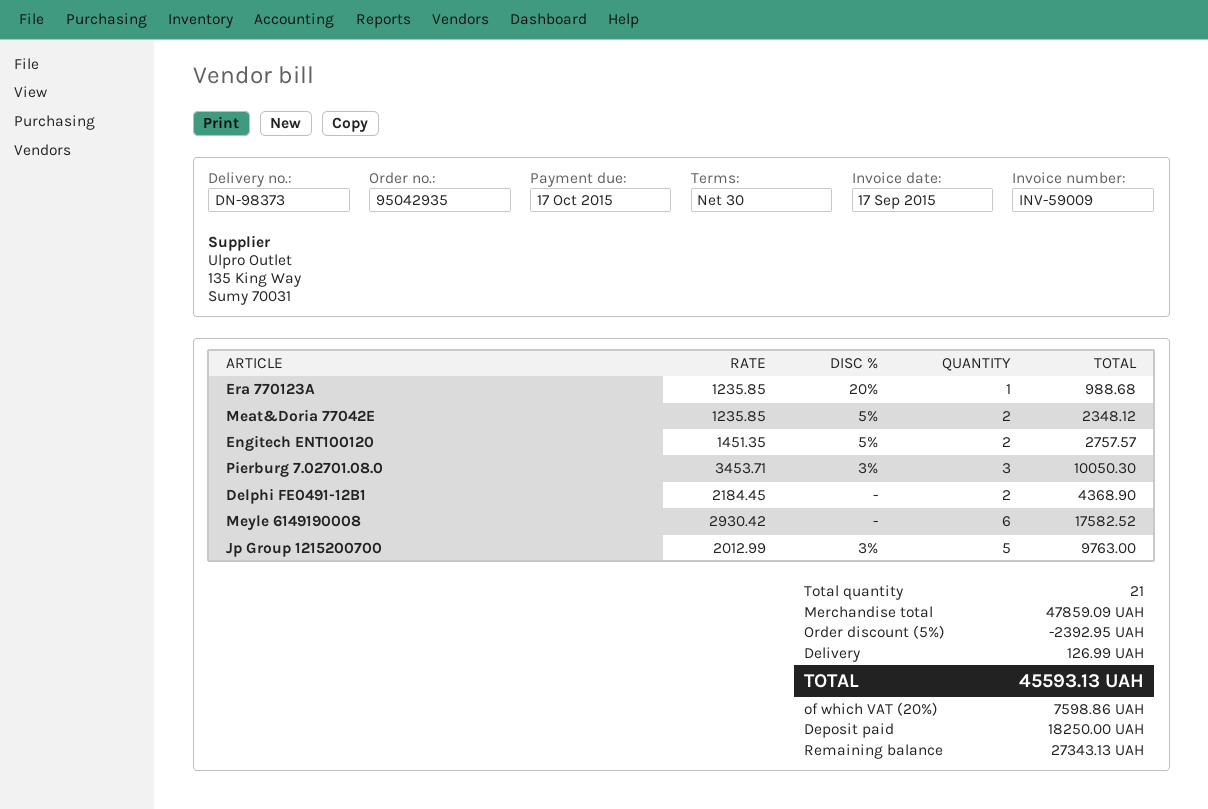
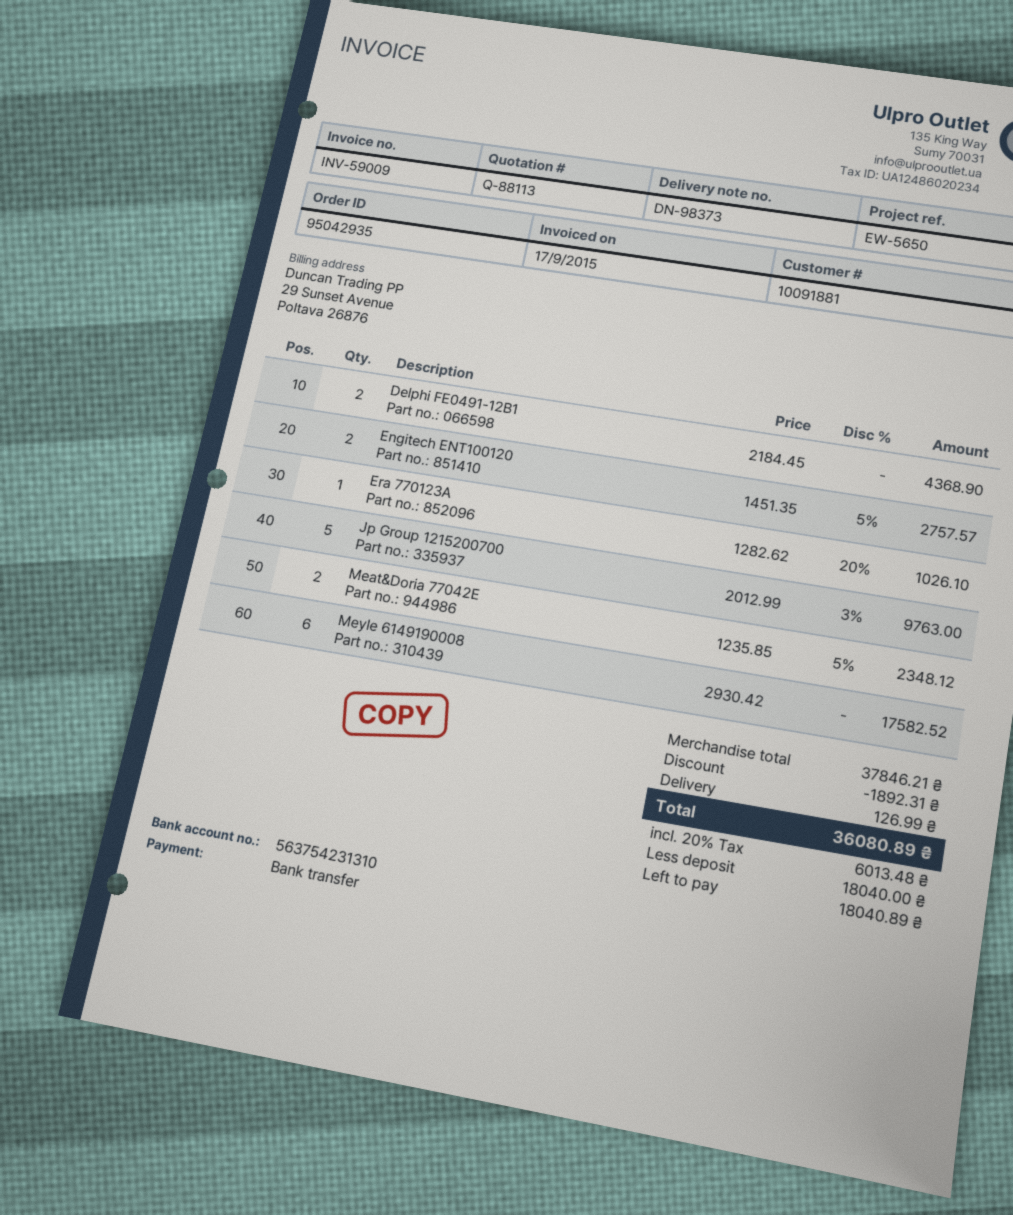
Era 770123A: 1 x 1235.85 - 20% = 988.68 -> 1 x 1282.62 - 20% = 1026.10
Pierburg 7.02701.08.0: 3 x 3453.71 - 3% = 10050.30 -> none
subtotal: 47859.09 -> 37846.21
discount: 2392.95 -> 1892.31
tax: 20% = 7598.86 -> 20% = 6013.48
total: 45593.13 -> 36080.89
deposit: 18250.00 -> 18040.00
balance: 27343.13 -> 18040.89

